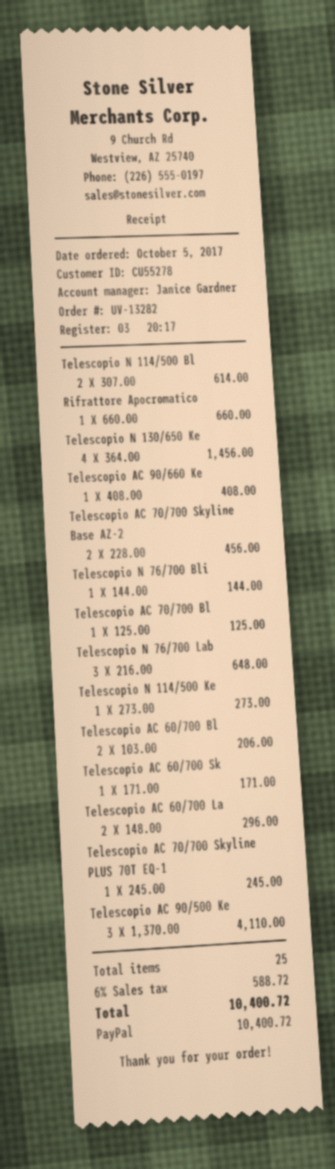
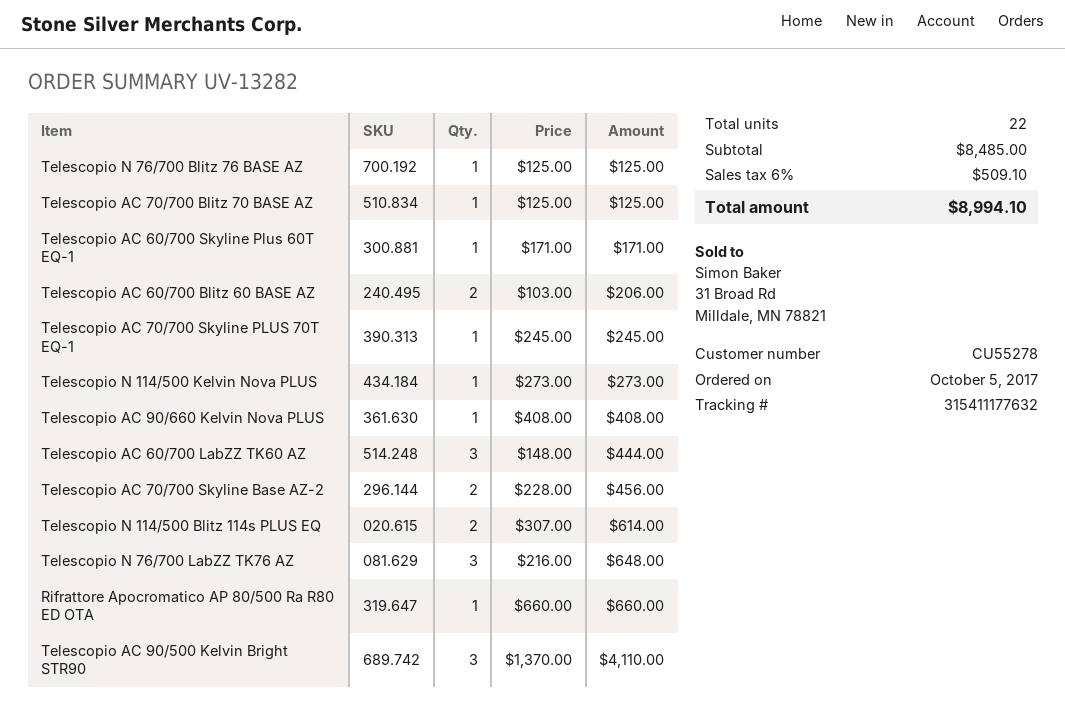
Telescopio N 130/650 Ke: 4 x 364.00 = 1456.00 -> none
Telescopio N 76/700 Bli: 1 x 144.00 = 144.00 -> 1 x 125.00 = 125.00
Telescopio AC 60/700 La: 2 x 148.00 = 296.00 -> 3 x 148.00 = 444.00
total quantity: 25 -> 22
tax: 6% = 588.72 -> 6% = 509.10
total: 10400.72 -> 8994.10

